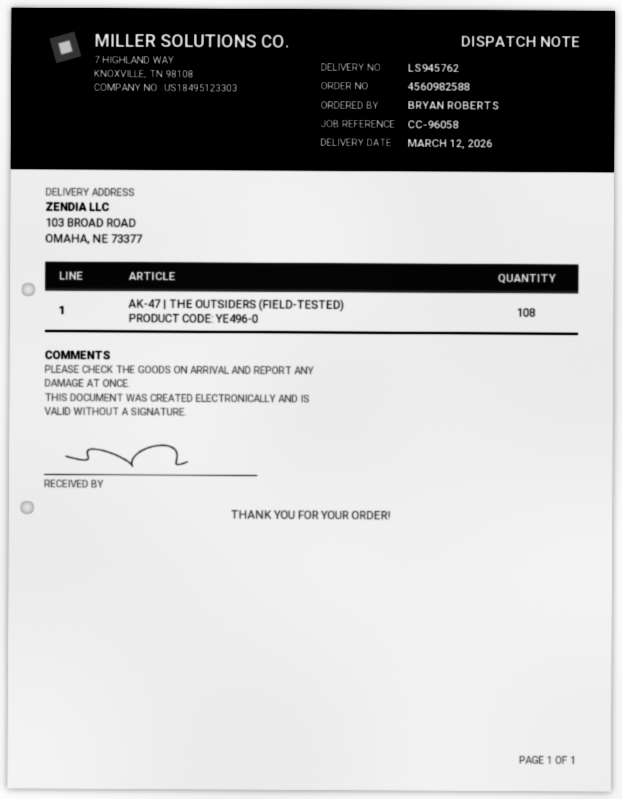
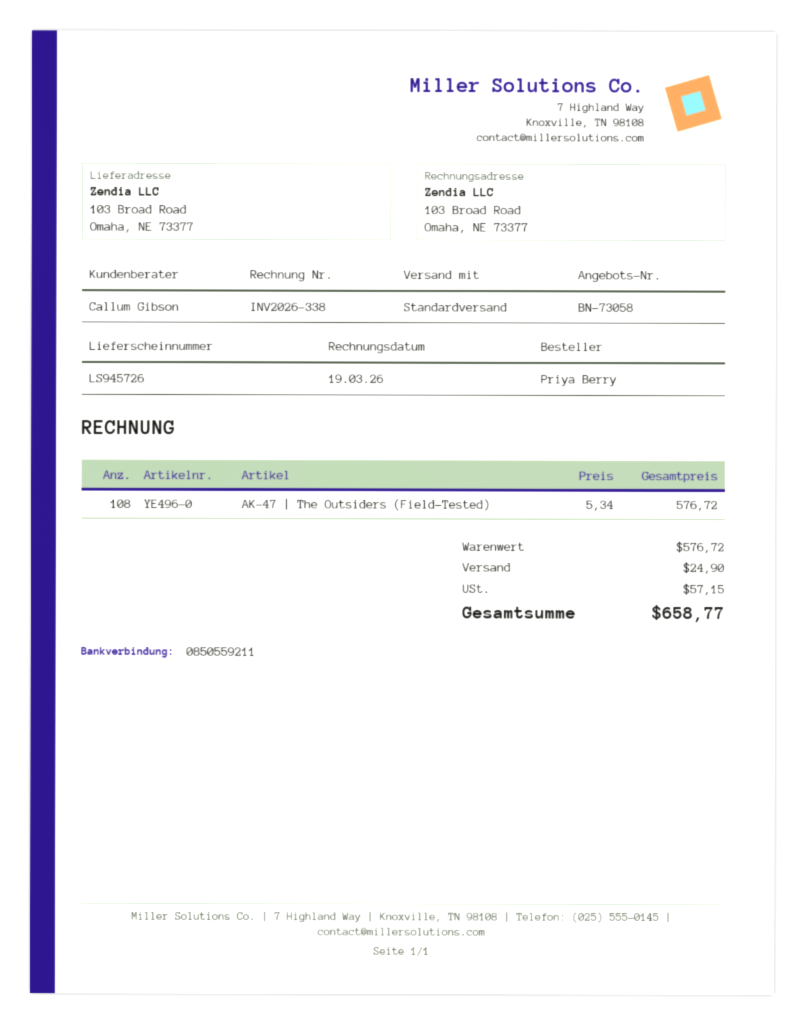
delivery note number: LS945762 -> LS945726
ordered by: BRYAN ROBERTS -> Priya Berry

